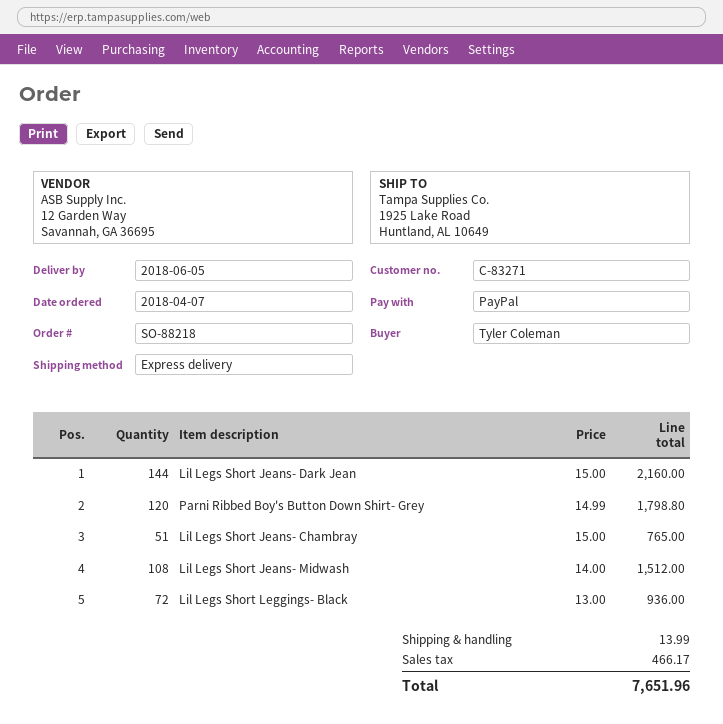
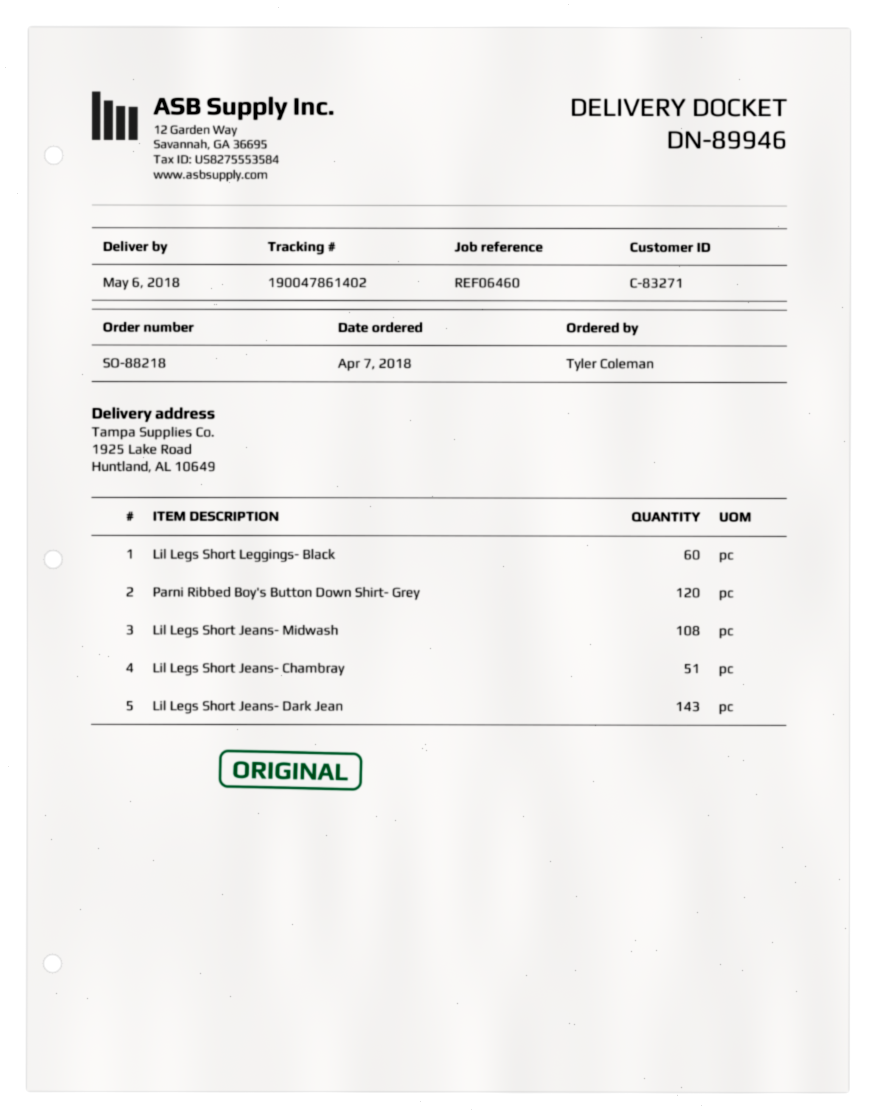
delivery date: 2018-06-05 -> 2018-05-06
Lil Legs Short Jeans- Dark Jean: 144 -> 143
Lil Legs Short Leggings- Black: 72 -> 60

